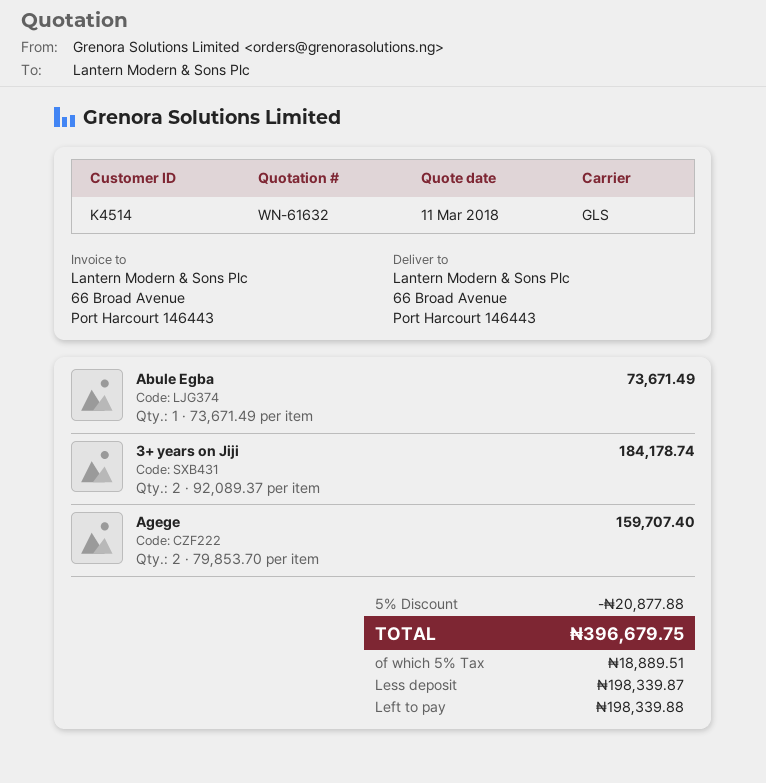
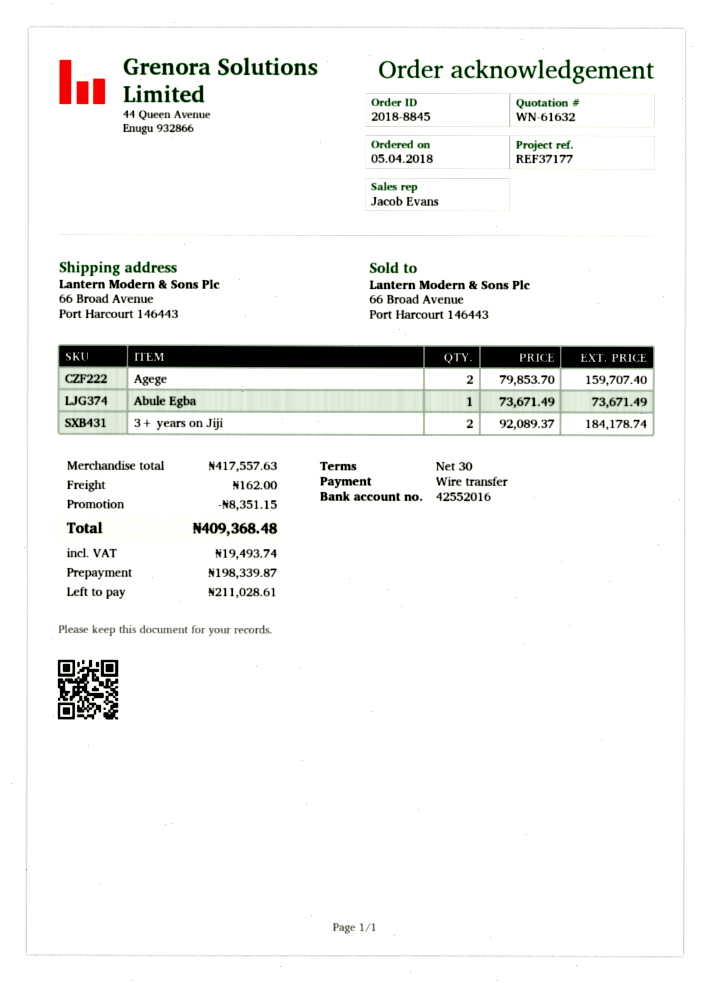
discount: 20877.88 -> 8351.15
shipping: none -> 162.00
tax: 18889.51 -> 19493.74
total: 396679.75 -> 409368.48
balance: 198339.88 -> 211028.61

